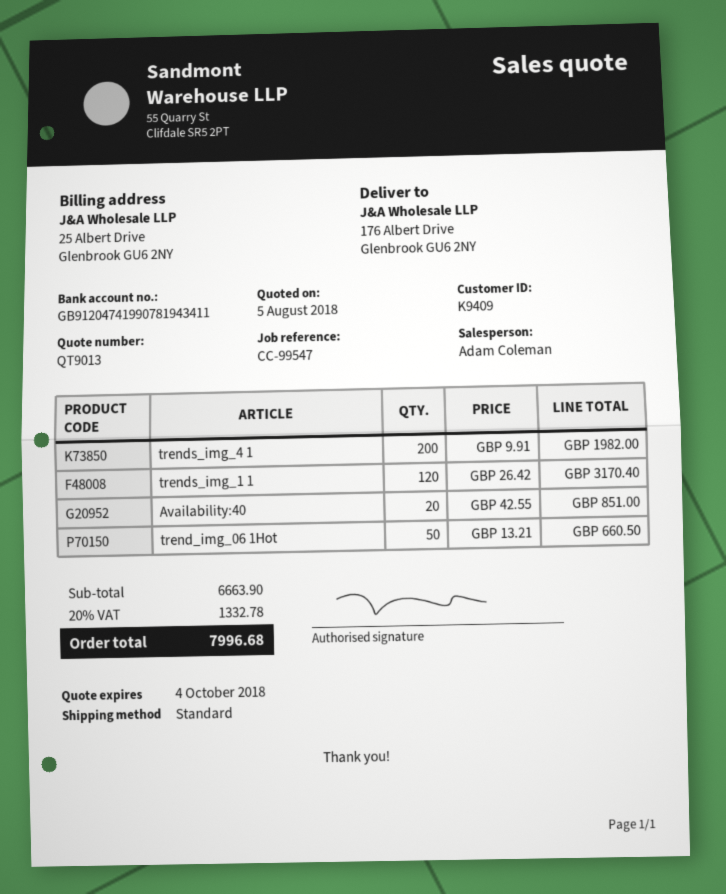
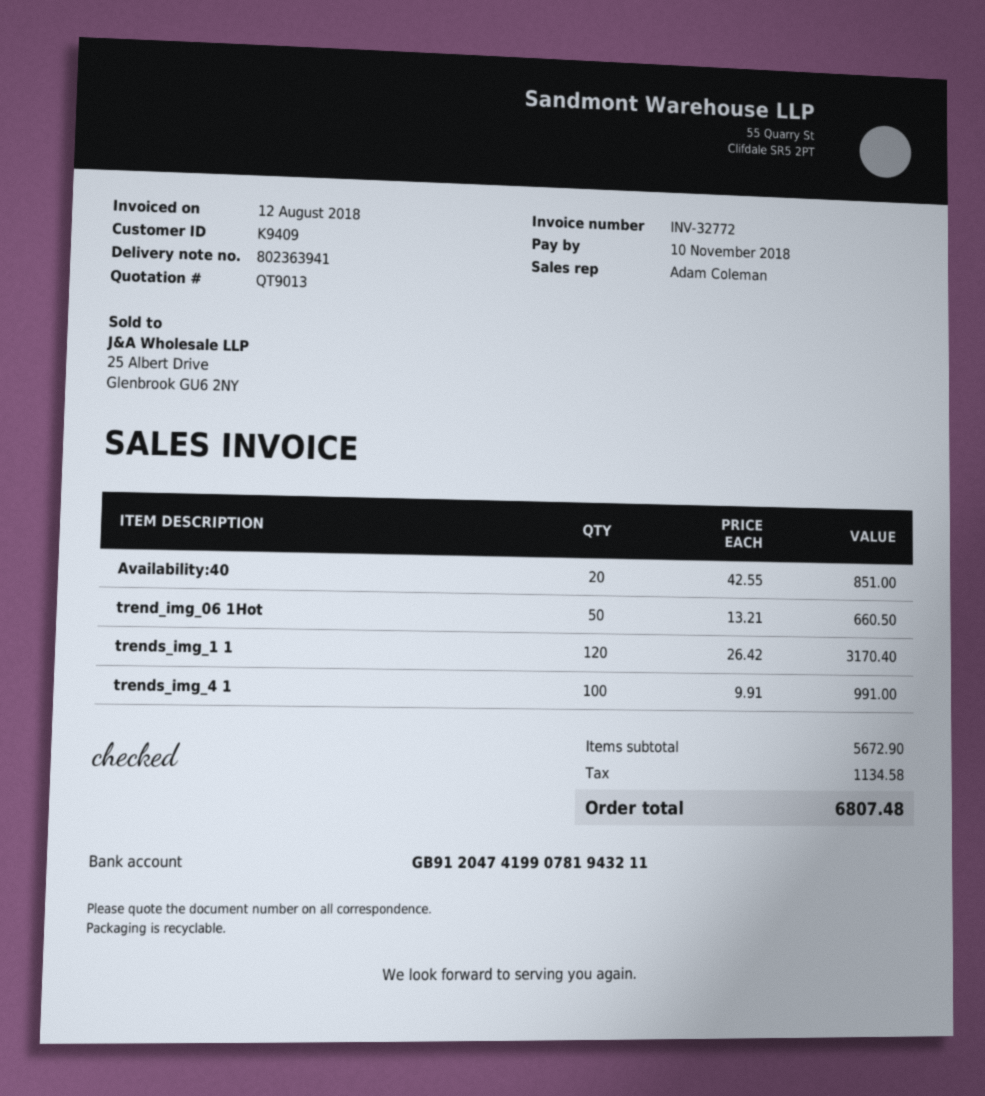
bank account: GB91204741990781943411 -> GB91204741990781943211
trends_img_4 1: 200 x 9.91 = 1982.00 -> 100 x 9.91 = 991.00
subtotal: 6663.90 -> 5672.90
tax: 1332.78 -> 1134.58
total: 7996.68 -> 6807.48

